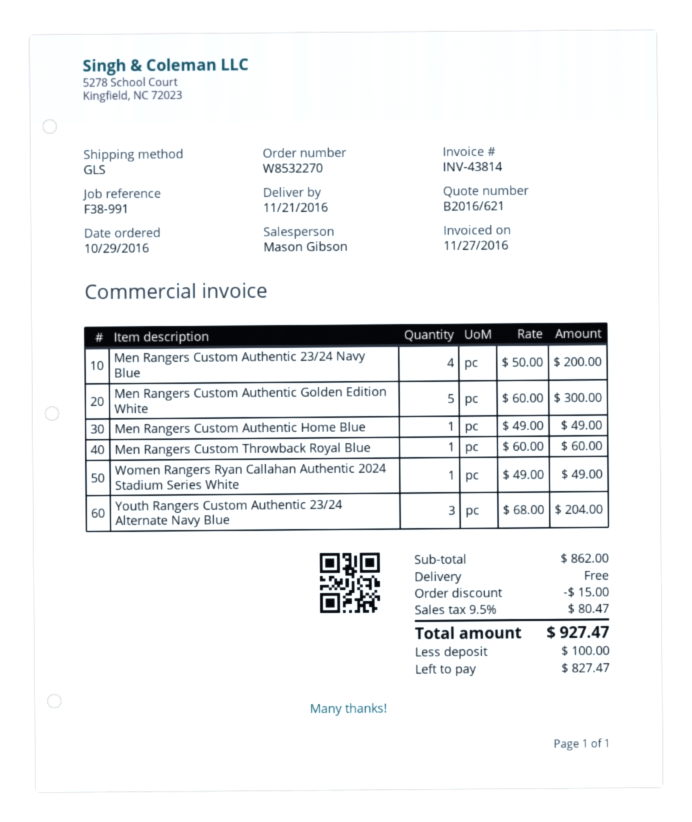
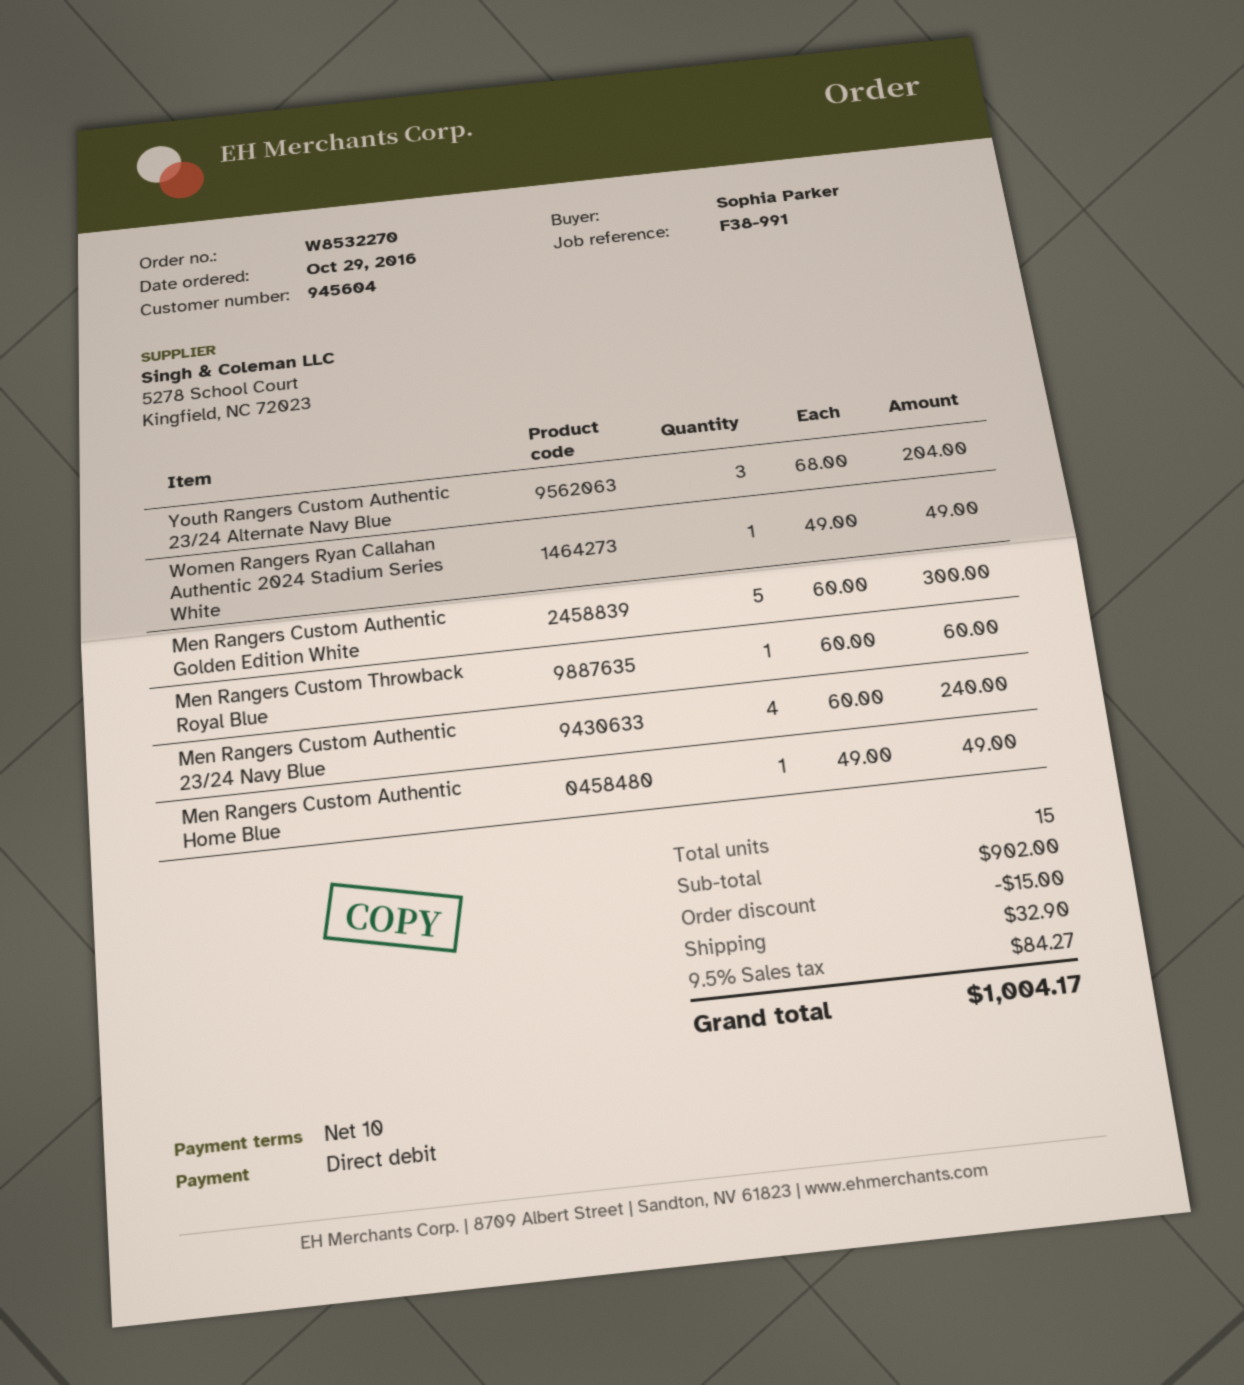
Men Rangers Custom Authentic 23/24 Navy Blue: 4 x 50.00 = 200.00 -> 4 x 60.00 = 240.00
subtotal: 862.00 -> 902.00
shipping: 0.00 -> 32.90
tax: 9.5% = 80.47 -> 9.5% = 84.27
total: 927.47 -> 1004.17

